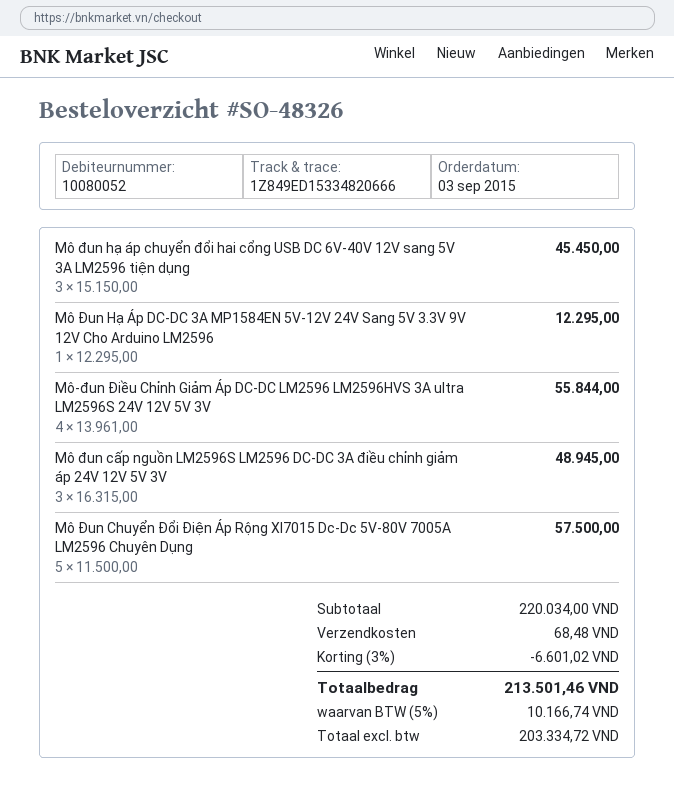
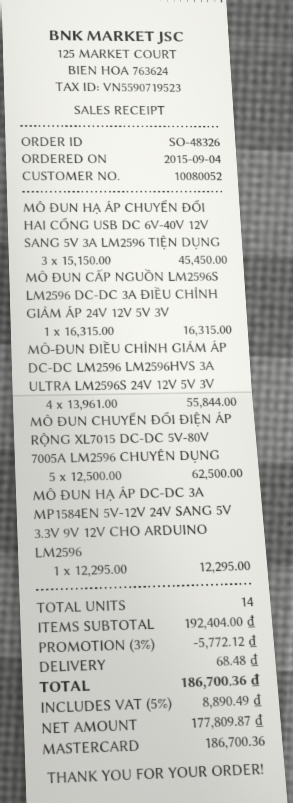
order date: 2015-09-03 -> 2015-09-04
Mô đun cấp nguồn LM2596S LM2596 DC-DC 3A điều chỉnh giảm áp 24V 12V 5V 3V: 3 x 16315.00 = 48945.00 -> 1 x 16315.00 = 16315.00
Mô Đun Chuyển Đổi Điện Áp Rộng Xl7015 Dc-Dc 5V-80V 7005A LM2596 Chuyên Dụng: 5 x 11500.00 = 57500.00 -> 5 x 12500.00 = 62500.00
subtotal: 220034.00 -> 192404.00
discount: 3% = 6601.02 -> 3% = 5772.12
net: 203334.72 -> 177809.87
tax: 5% = 10166.74 -> 5% = 8890.49
total: 213501.46 -> 186700.36

